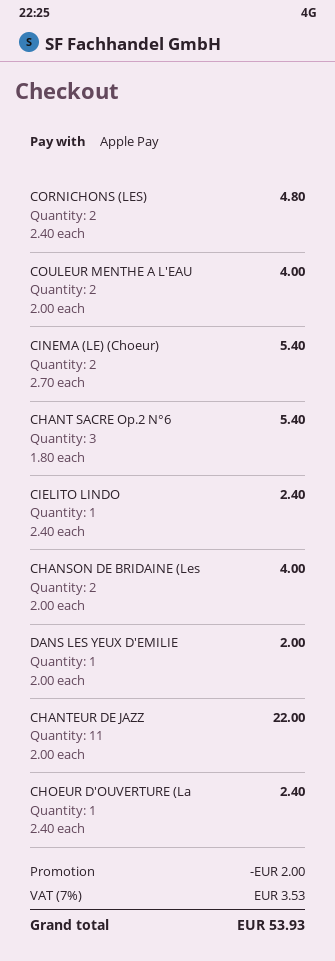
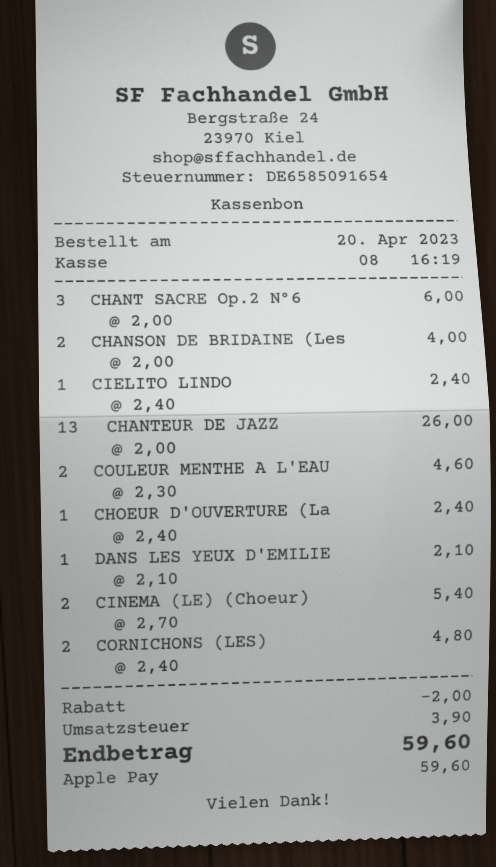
COULEUR MENTHE A L'EAU: 2 x 2.00 = 4.00 -> 2 x 2.30 = 4.60
CHANT SACRE Op.2 N°6: 3 x 1.80 = 5.40 -> 3 x 2.00 = 6.00
DANS LES YEUX D'EMILIE: 1 x 2.00 = 2.00 -> 1 x 2.10 = 2.10
CHANTEUR DE JAZZ: 11 x 2.00 = 22.00 -> 13 x 2.00 = 26.00
tax: 3.53 -> 3.90
total: 53.93 -> 59.60

